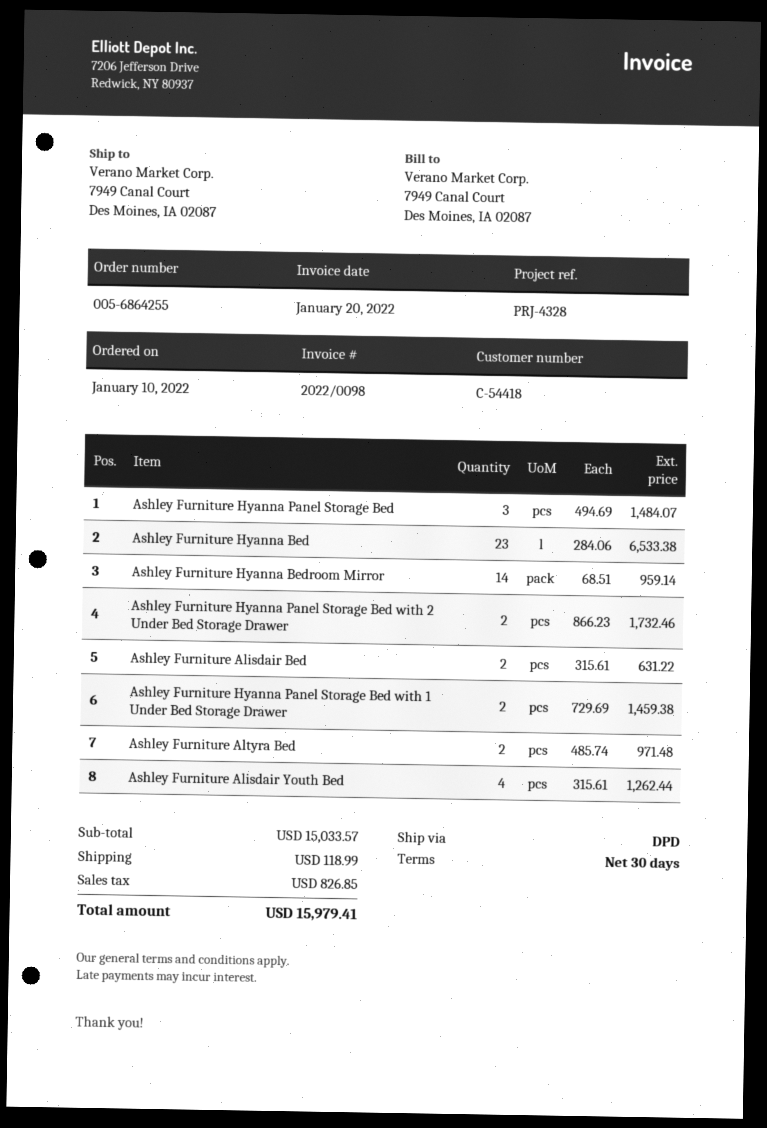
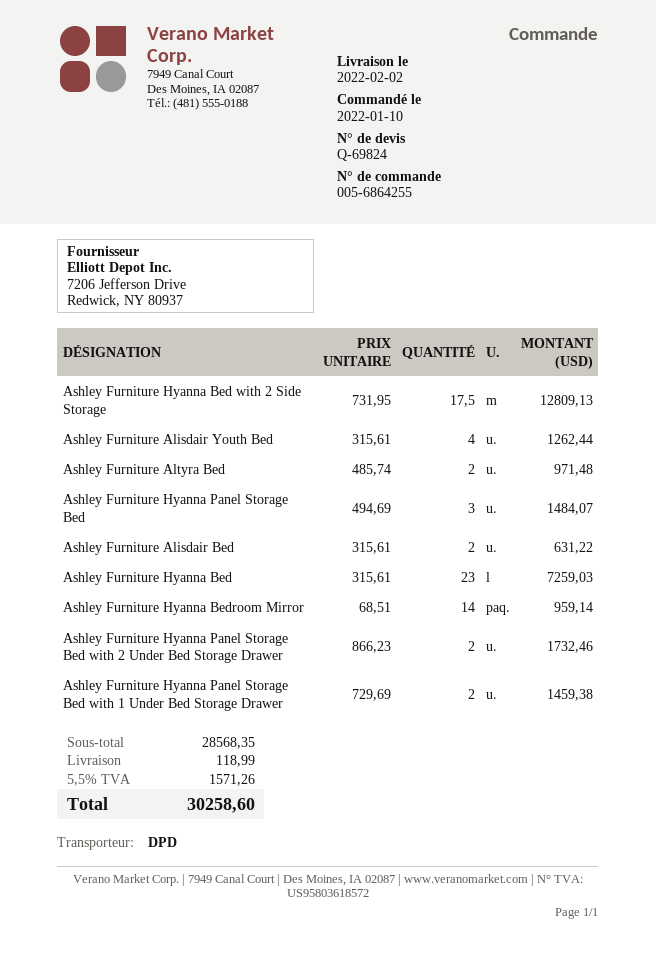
Ashley Furniture Hyanna Bed: 23 x 284.06 = 6533.38 -> 23 x 315.61 = 7259.03
Ashley Furniture Hyanna Bed with 2 Side Storage: none -> 17.5 x 731.95 = 12809.13
subtotal: 15033.57 -> 28568.35
tax: 826.85 -> 1571.26
total: 15979.41 -> 30258.60

